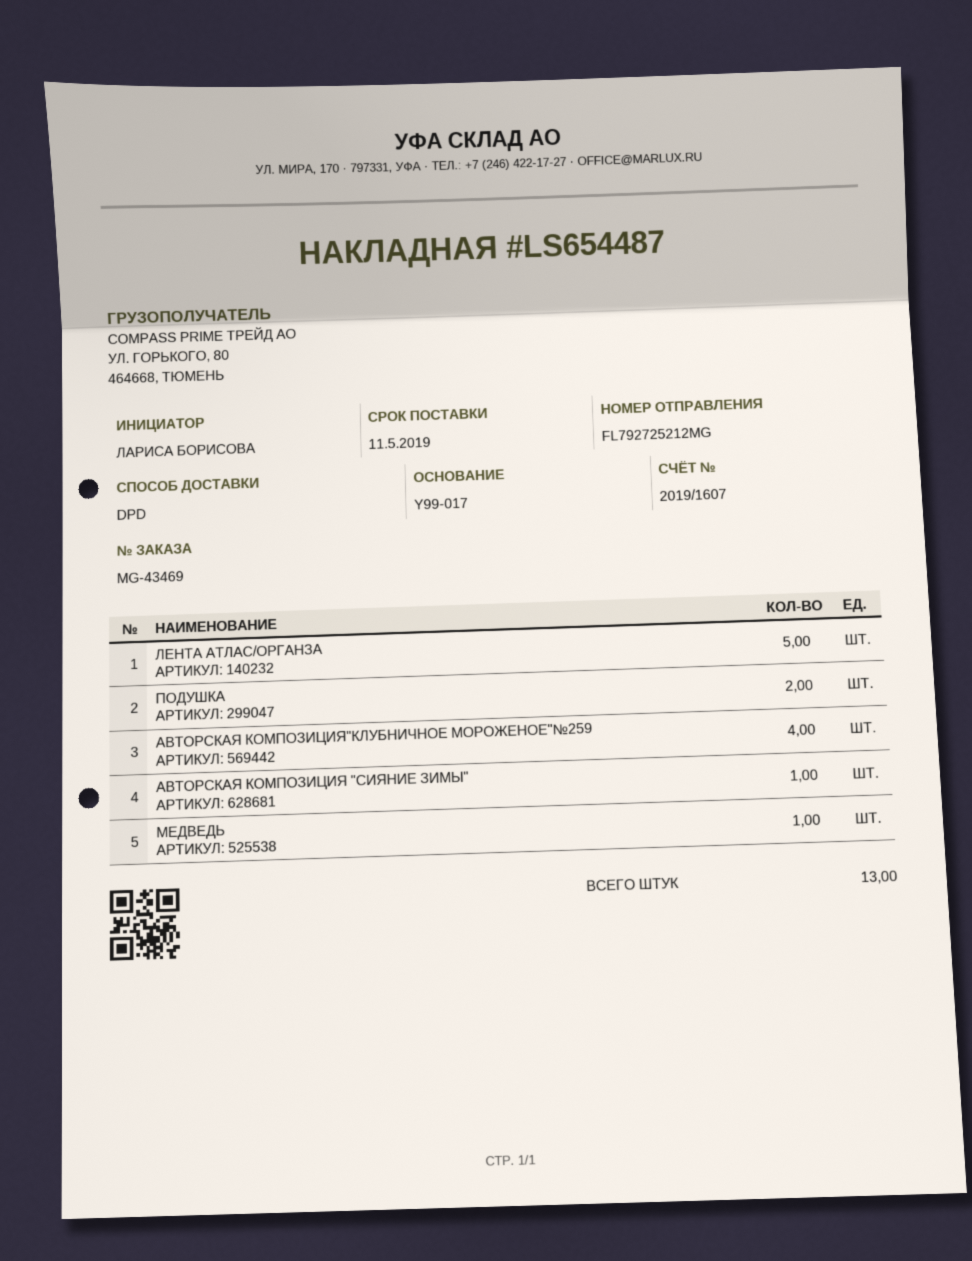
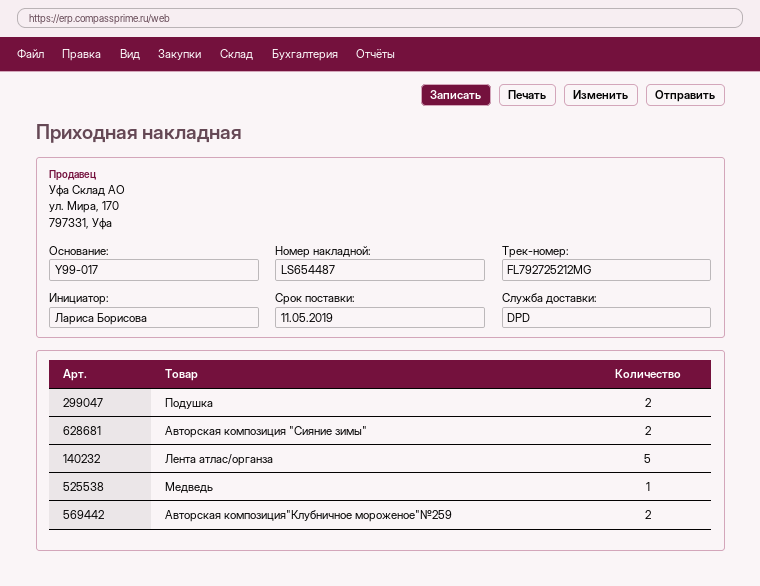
АВТОРСКАЯ КОМПОЗИЦИЯ"КЛУБНИЧНОЕ МОРОЖЕНОЕ"№259: 4 -> 2
АВТОРСКАЯ КОМПОЗИЦИЯ "СИЯНИЕ ЗИМЫ": 1 -> 2

